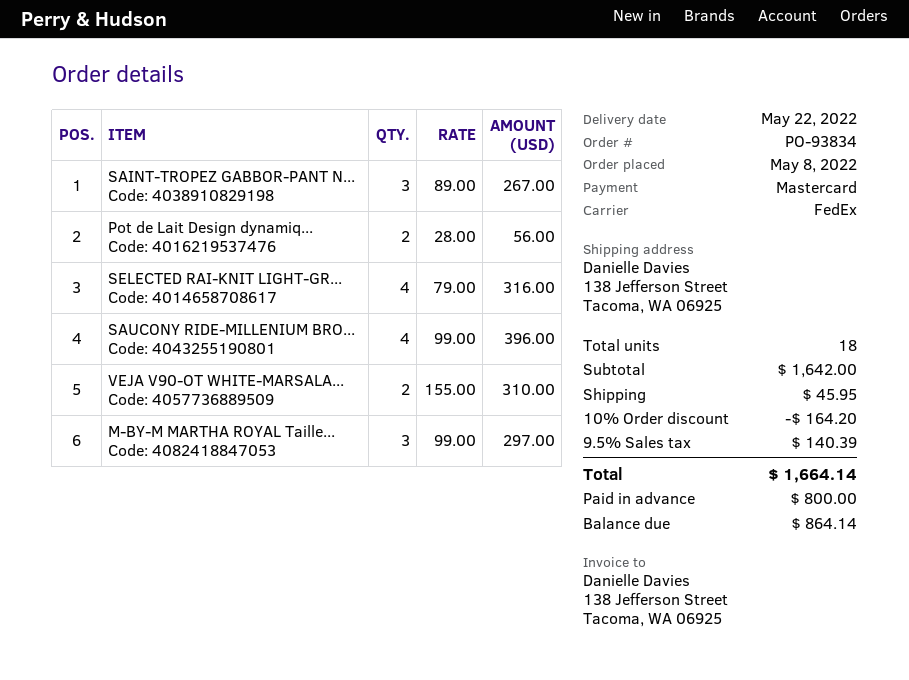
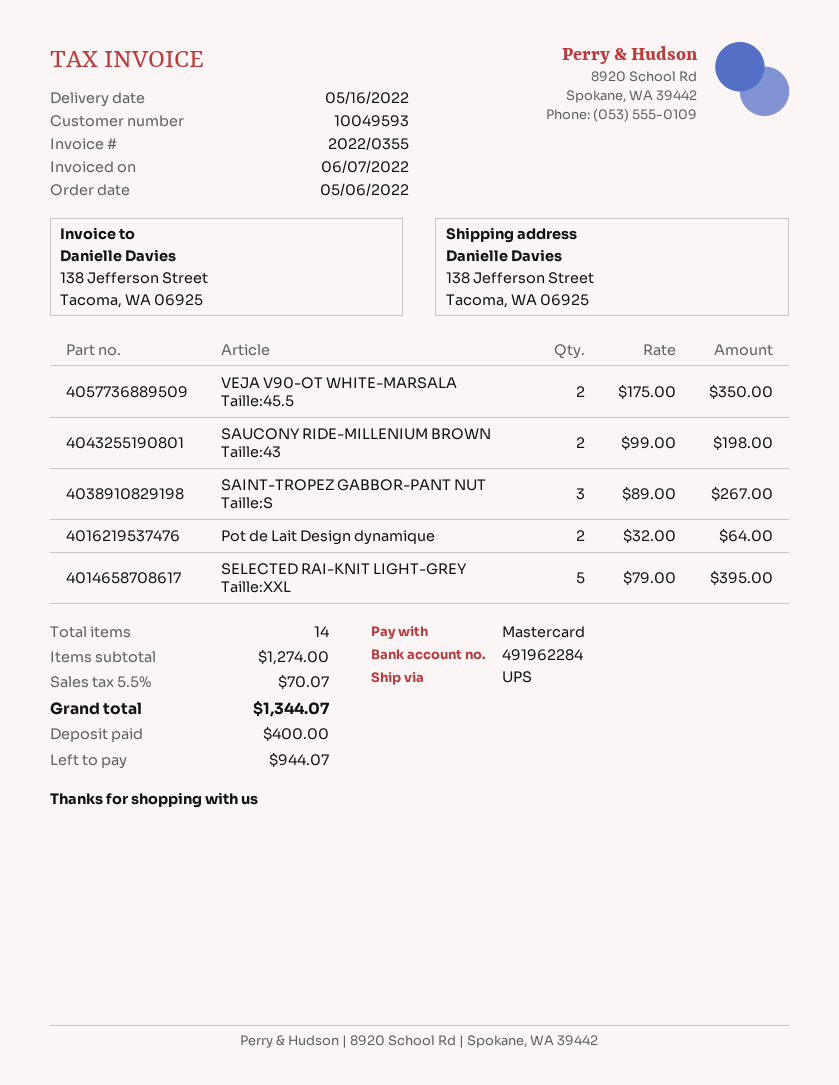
order date: 2022-05-08 -> 2022-05-06
delivery date: 2022-05-22 -> 2022-05-16
shipping method: FedEx -> UPS
Pot de Lait Design dynamiq...: 2 x 28.00 = 56.00 -> 2 x 32.00 = 64.00
SELECTED RAI-KNIT LIGHT-GR...: 4 x 79.00 = 316.00 -> 5 x 79.00 = 395.00
SAUCONY RIDE-MILLENIUM BRO...: 4 x 99.00 = 396.00 -> 2 x 99.00 = 198.00
VEJA V90-OT WHITE-MARSALA...: 2 x 155.00 = 310.00 -> 2 x 175.00 = 350.00
M-BY-M MARTHA ROYAL Taille...: 3 x 99.00 = 297.00 -> none
total quantity: 18 -> 14
subtotal: 1642.00 -> 1274.00
discount: 10% = 164.20 -> none
shipping: 45.95 -> none
tax: 9.5% = 140.39 -> 5.5% = 70.07
total: 1664.14 -> 1344.07
deposit: 800.00 -> 400.00
balance: 864.14 -> 944.07

